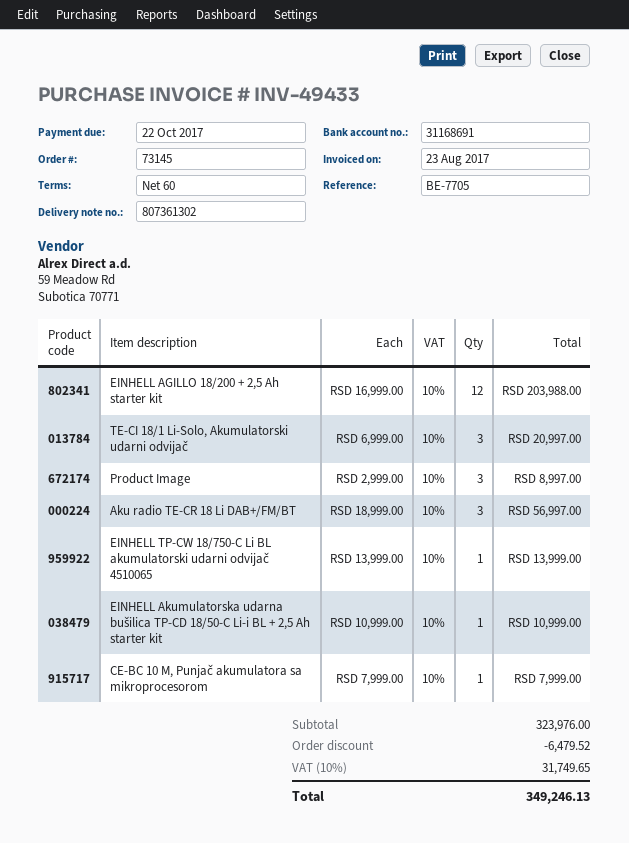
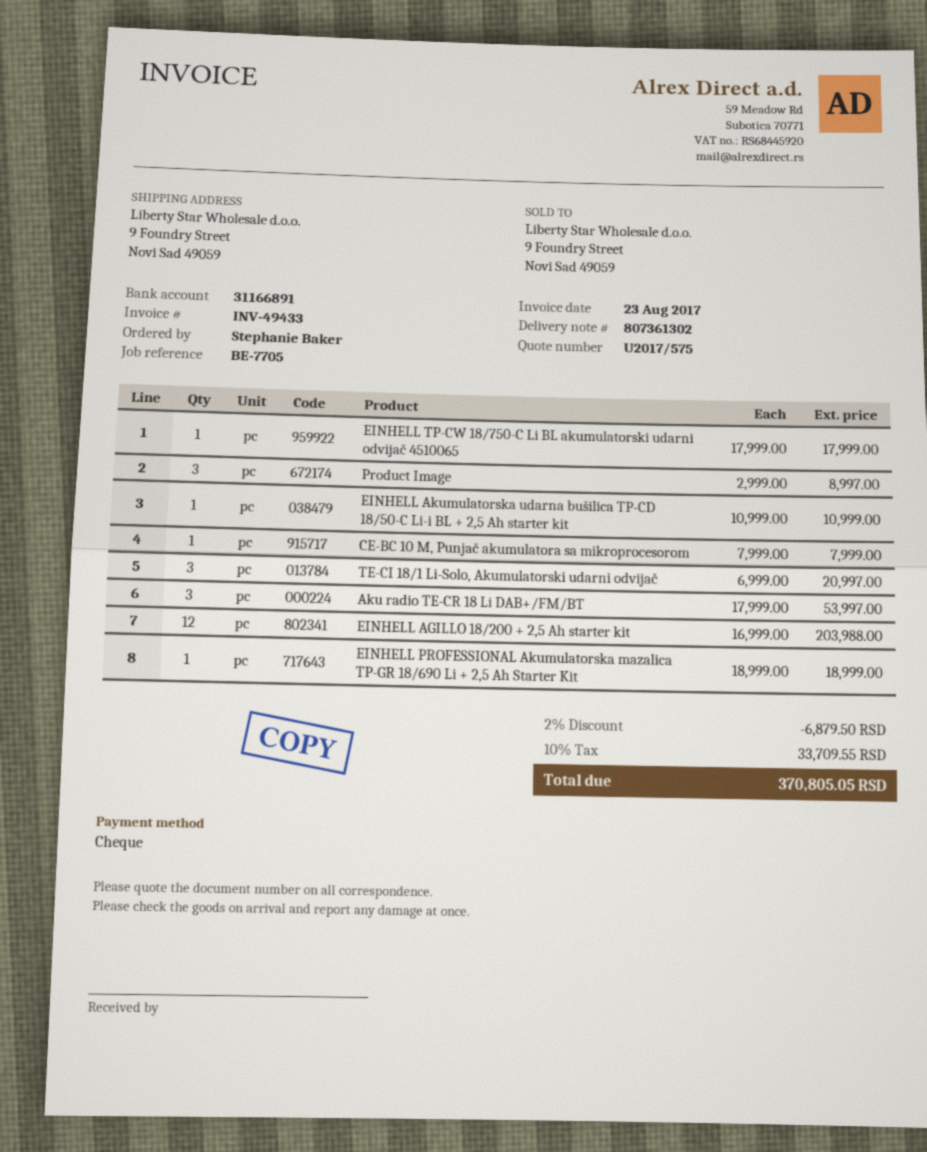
bank account: 31168691 -> 31166891
Aku radio TE-CR 18 Li DAB+/FM/BT: 3 x 18999.00 = 56997.00 -> 3 x 17999.00 = 53997.00
EINHELL TP-CW 18/750-C Li BL akumulatorski udarni odvijač 4510065: 1 x 13999.00 = 13999.00 -> 1 x 17999.00 = 17999.00
EINHELL PROFESSIONAL Akumulatorska mazalica TP-GR 18/690 Li + 2,5 Ah Starter Kit: none -> 1 x 18999.00 = 18999.00
discount: 6479.52 -> 6879.50
tax: 10% = 31749.65 -> 10% = 33709.55
total: 349246.13 -> 370805.05

